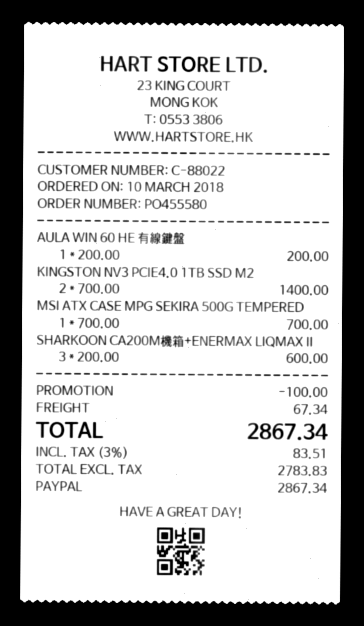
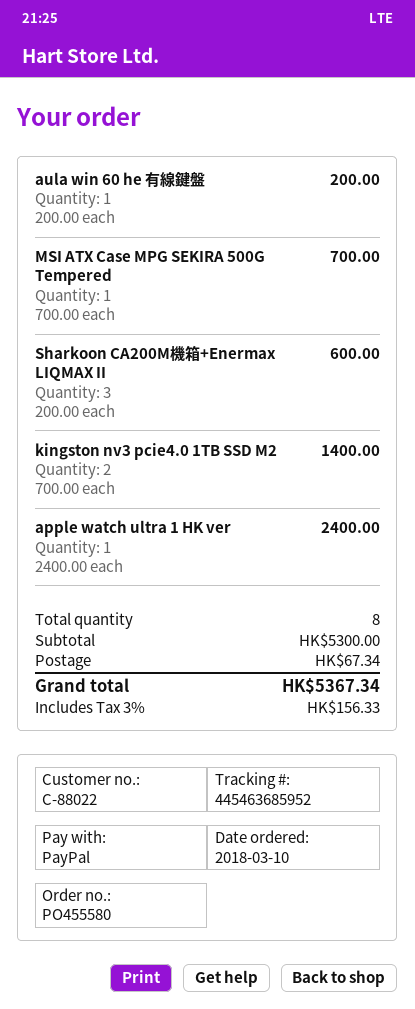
apple watch ultra 1 HK ver: none -> 1 x 2400.00 = 2400.00
discount: 100.00 -> none
tax: 3% = 83.51 -> 3% = 156.33
total: 2867.34 -> 5367.34

